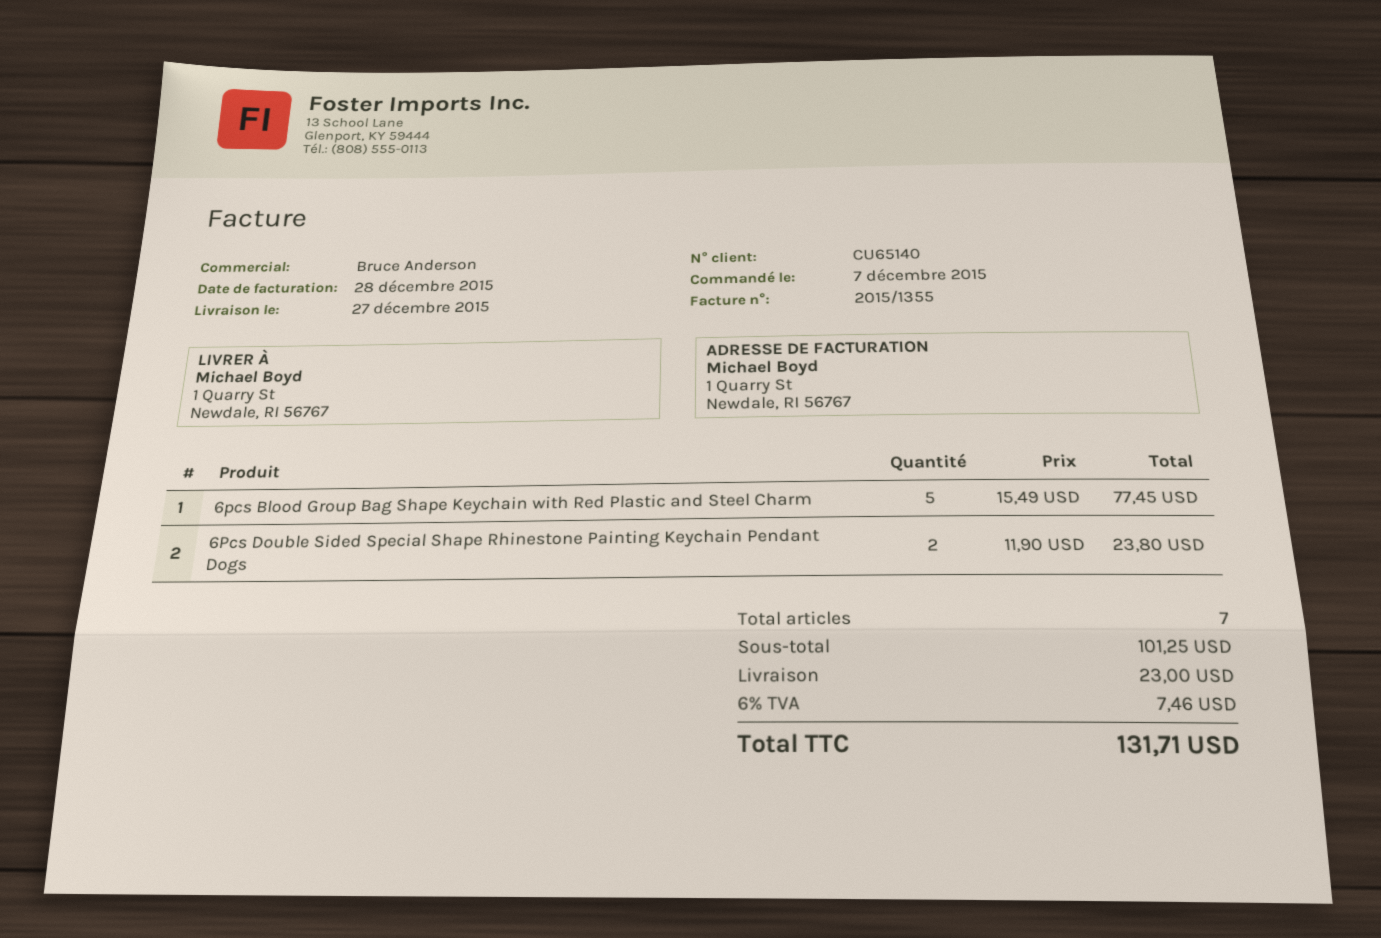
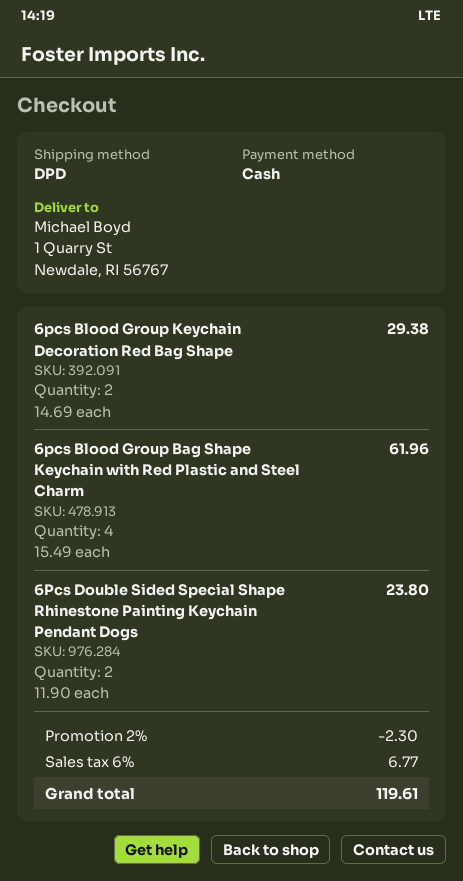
6pcs Blood Group Bag Shape Keychain with Red Plastic and Steel Charm: 5 x 15.49 = 77.45 -> 4 x 15.49 = 61.96
6pcs Blood Group Keychain Decoration Red Bag Shape: none -> 2 x 14.69 = 29.38
discount: none -> 2% = 2.30
shipping: 23.00 -> none
tax: 6% = 7.46 -> 6% = 6.77
total: 131.71 -> 119.61

